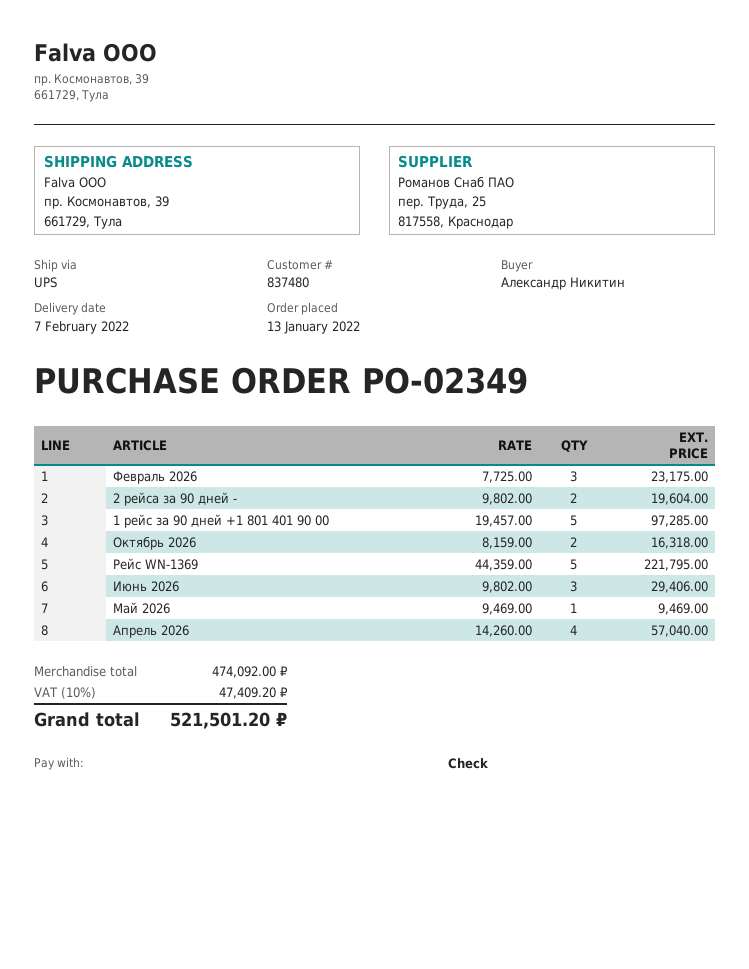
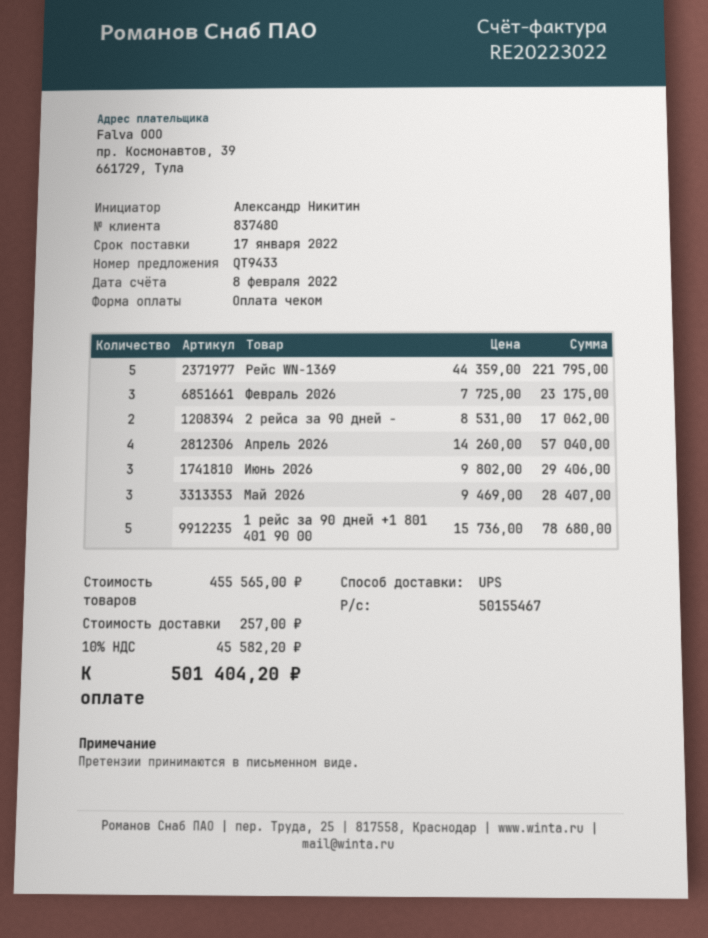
delivery date: 2022-02-07 -> 2022-01-17
2 рейса за 90 дней -: 2 x 9802.00 = 19604.00 -> 2 x 8531.00 = 17062.00
1 рейс за 90 дней +1 801 401 90 00: 5 x 19457.00 = 97285.00 -> 5 x 15736.00 = 78680.00
Октябрь 2026: 2 x 8159.00 = 16318.00 -> none
Май 2026: 1 x 9469.00 = 9469.00 -> 3 x 9469.00 = 28407.00
subtotal: 474092.00 -> 455565.00
shipping: none -> 257.00
tax: 10% = 47409.20 -> 10% = 45582.20
total: 521501.20 -> 501404.20

